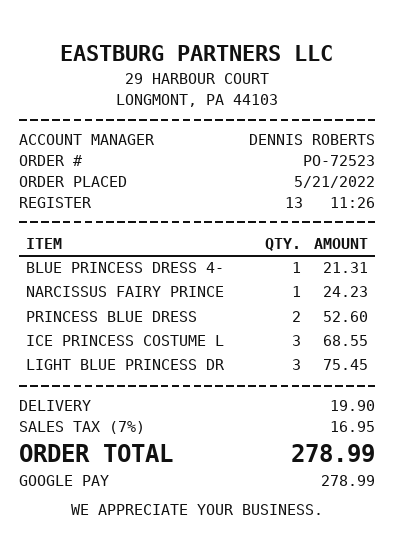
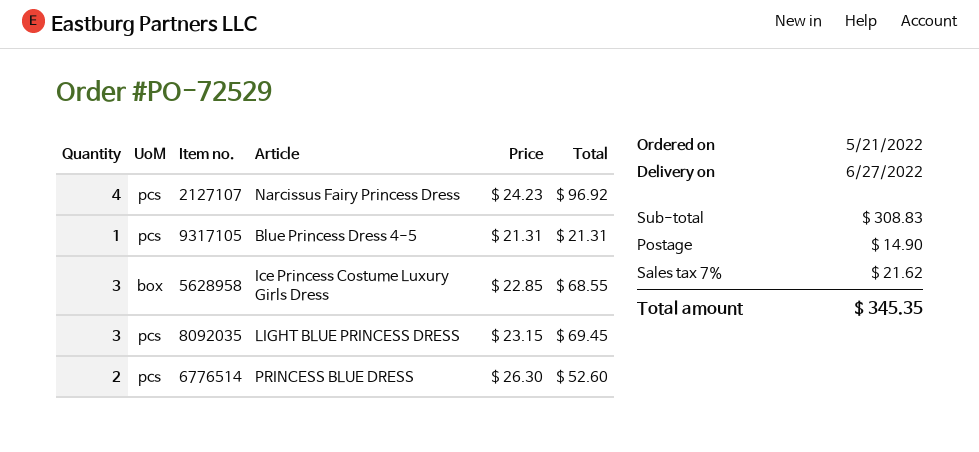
order number: PO-72523 -> PO-72529
NARCISSUS FAIRY PRINCE: 1 for 24.23 -> 4 for 96.92
LIGHT BLUE PRINCESS DR: 3 for 75.45 -> 3 for 69.45
shipping: 19.90 -> 14.90
tax: 7% = 16.95 -> 7% = 21.62
total: 278.99 -> 345.35

